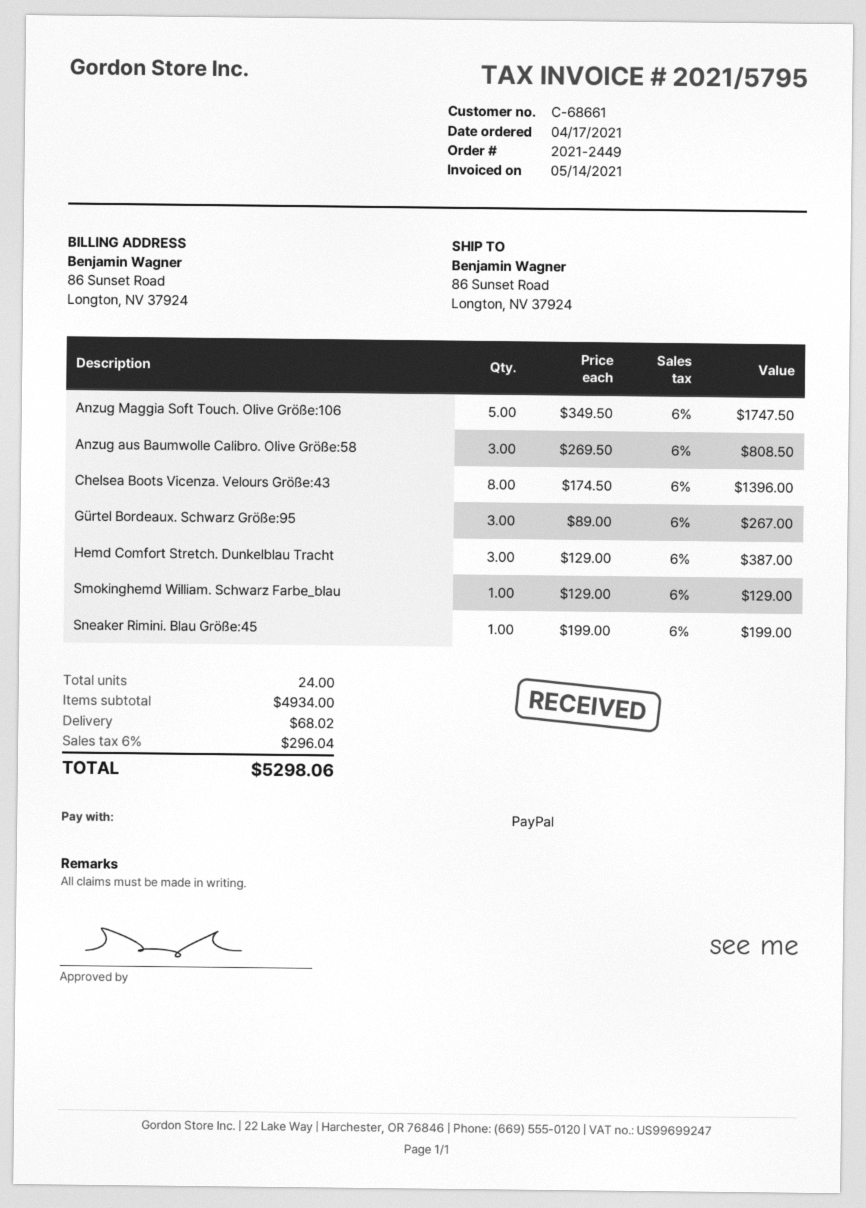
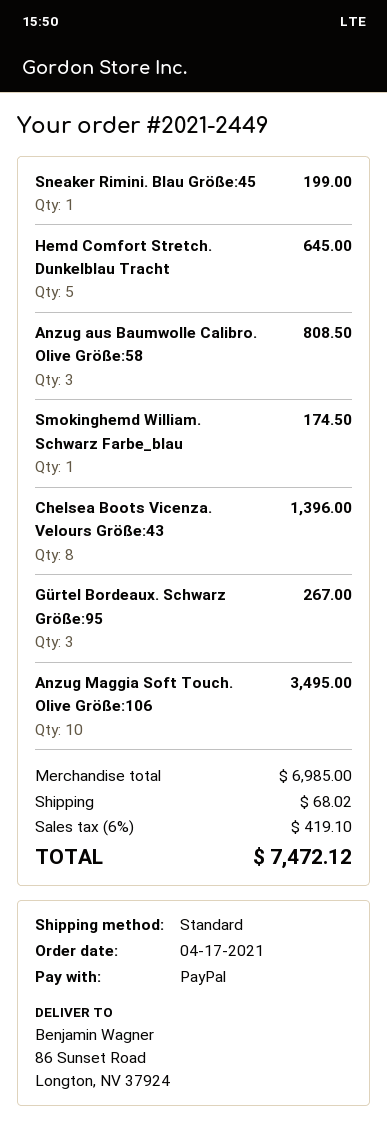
Anzug Maggia Soft Touch. Olive Größe:106: 5 for 1747.50 -> 10 for 3495.00
Hemd Comfort Stretch. Dunkelblau Tracht: 3 for 387.00 -> 5 for 645.00
Smokinghemd William. Schwarz Farbe_blau: 1 for 129.00 -> 1 for 174.50
subtotal: 4934.00 -> 6985.00
tax: 6% = 296.04 -> 6% = 419.10
total: 5298.06 -> 7472.12

